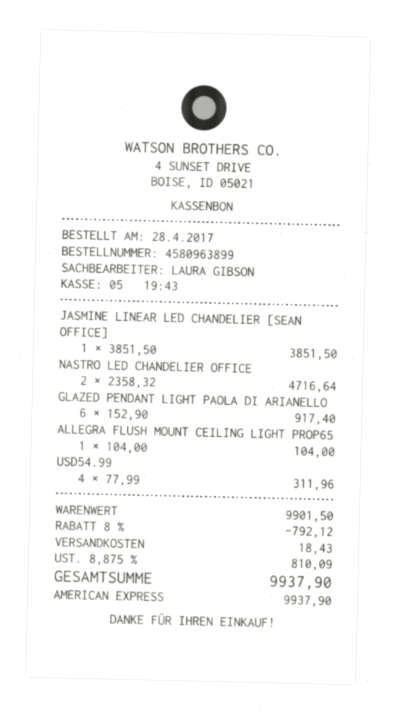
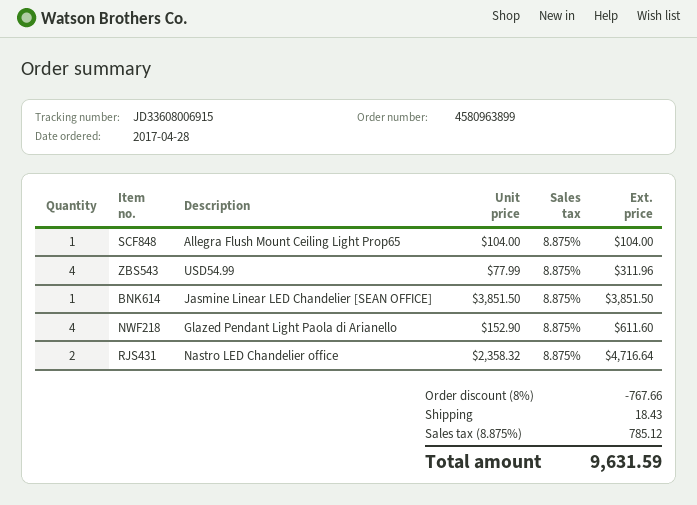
GLAZED PENDANT LIGHT PAOLA DI ARIANELLO: 6 x 152.90 = 917.40 -> 4 x 152.90 = 611.60
discount: 8% = 792.12 -> 8% = 767.66
tax: 8.875% = 810.09 -> 8.875% = 785.12
total: 9937.90 -> 9631.59

